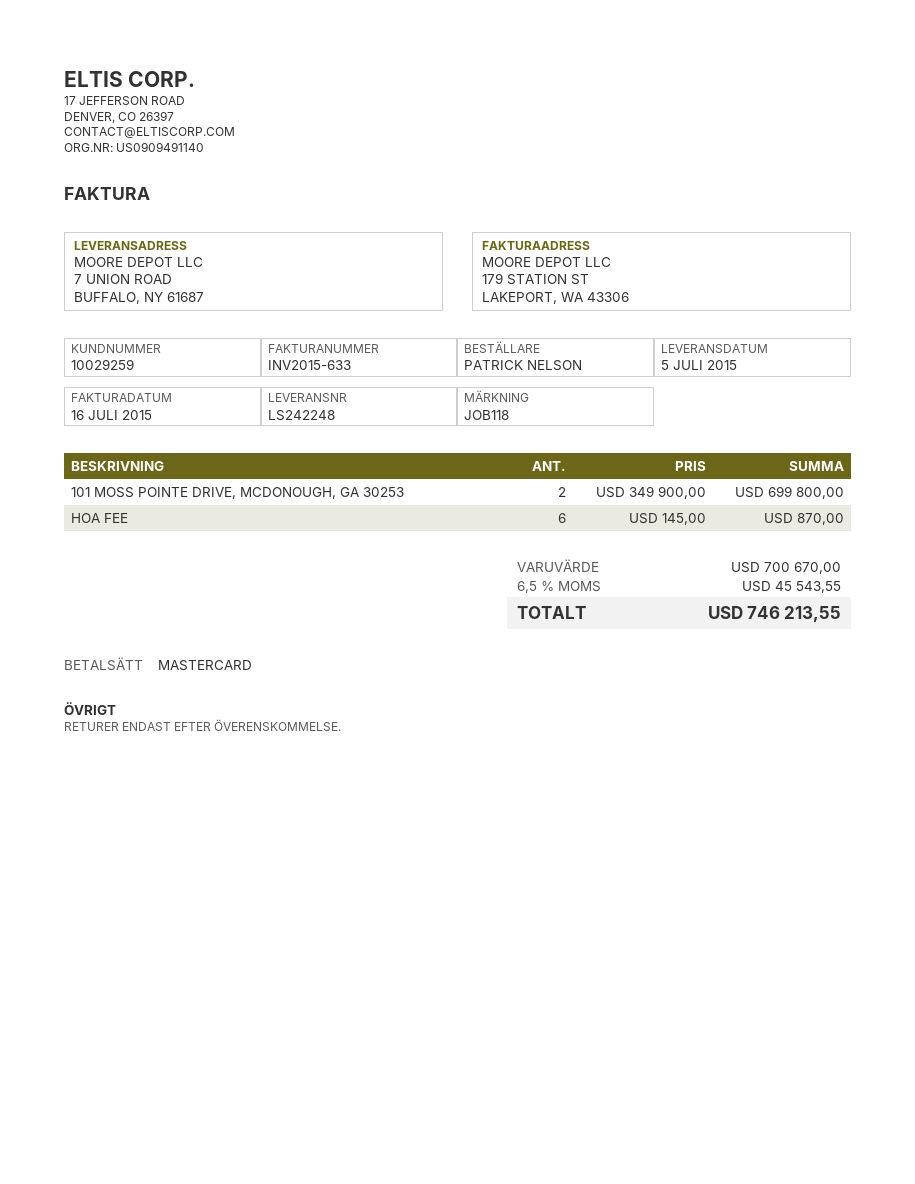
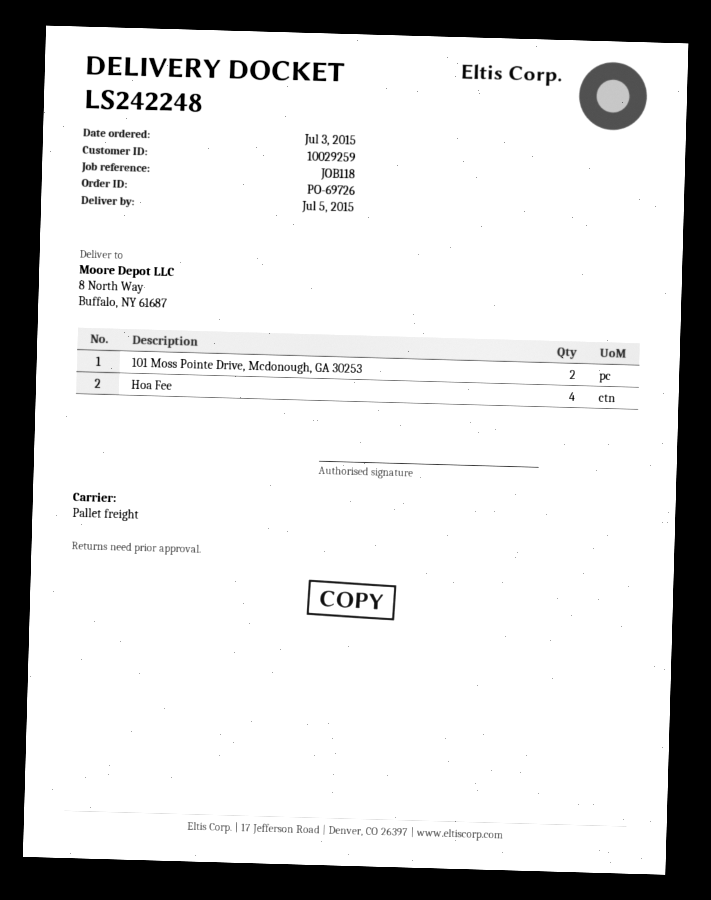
ship to: 7 UNION ROAD, BUFFALO, NY 61687 -> 8 North Way, Buffalo, NY 61687
HOA FEE: 6 -> 4

